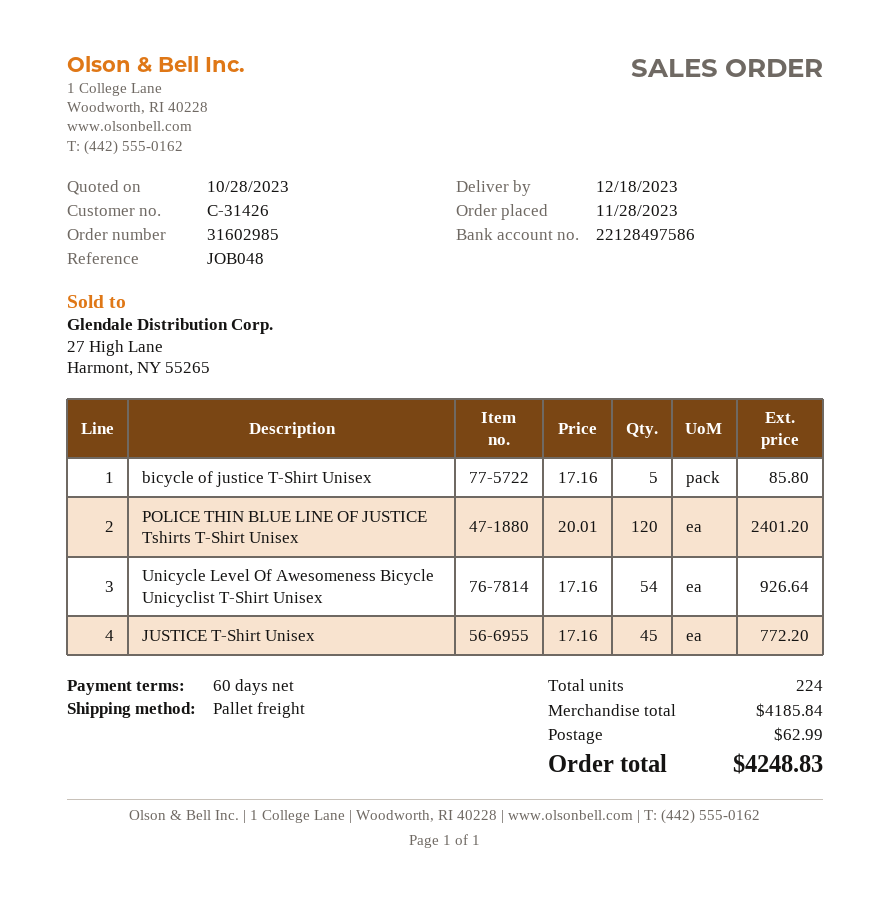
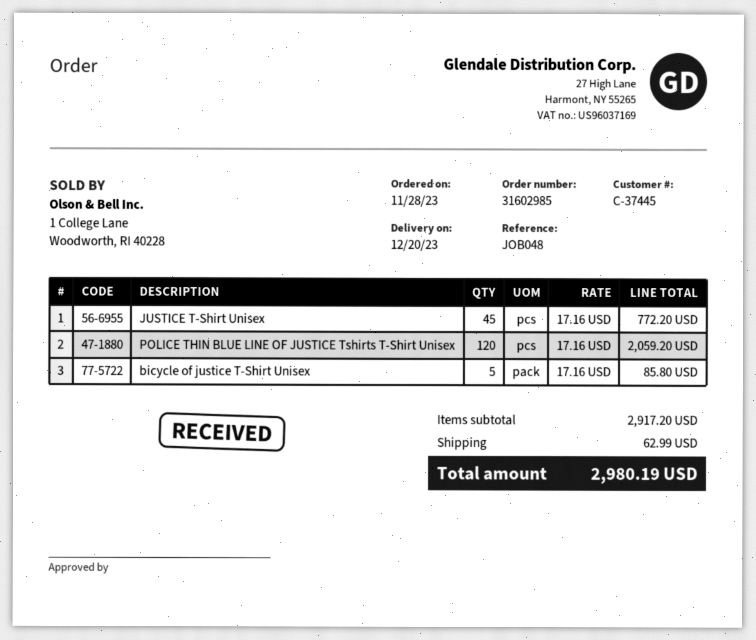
delivery date: 2023-12-18 -> 2023-12-20
customer number: C-31426 -> C-37445
POLICE THIN BLUE LINE OF JUSTICE Tshirts T-Shirt Unisex: 120 x 20.01 = 2401.20 -> 120 x 17.16 = 2059.20
Unicycle Level Of Awesomeness Bicycle Unicyclist T-Shirt Unisex: 54 x 17.16 = 926.64 -> none
subtotal: 4185.84 -> 2917.20
total: 4248.83 -> 2980.19

